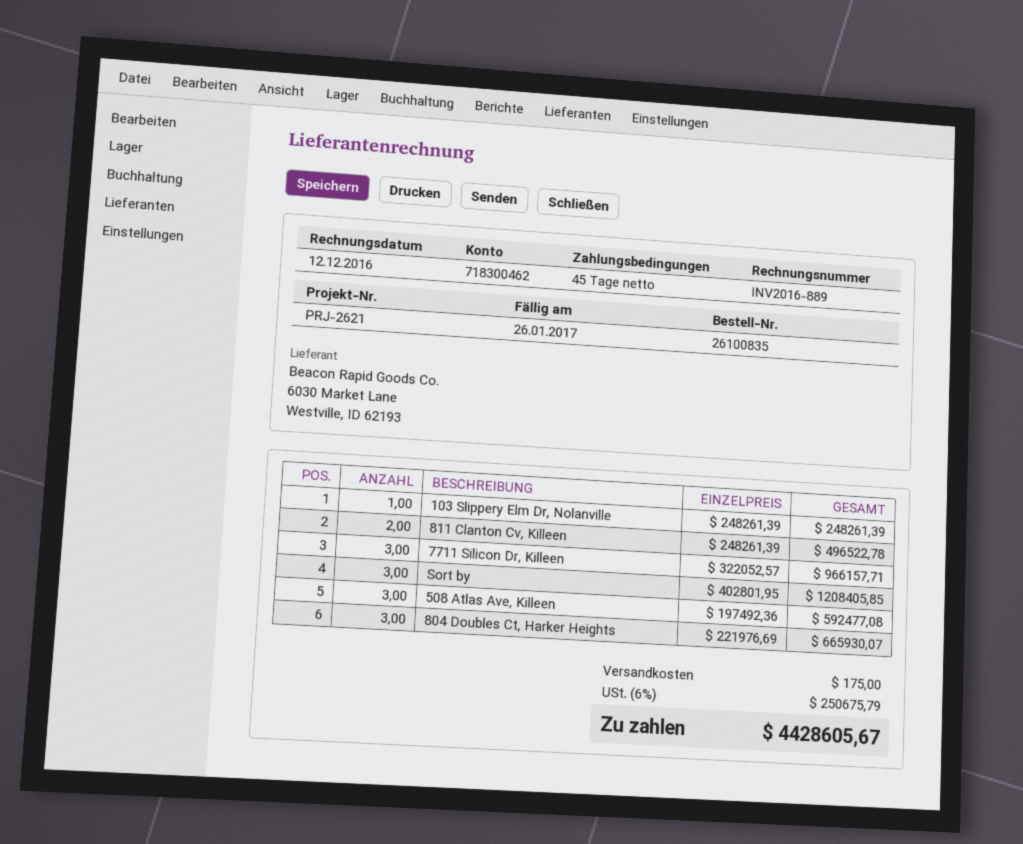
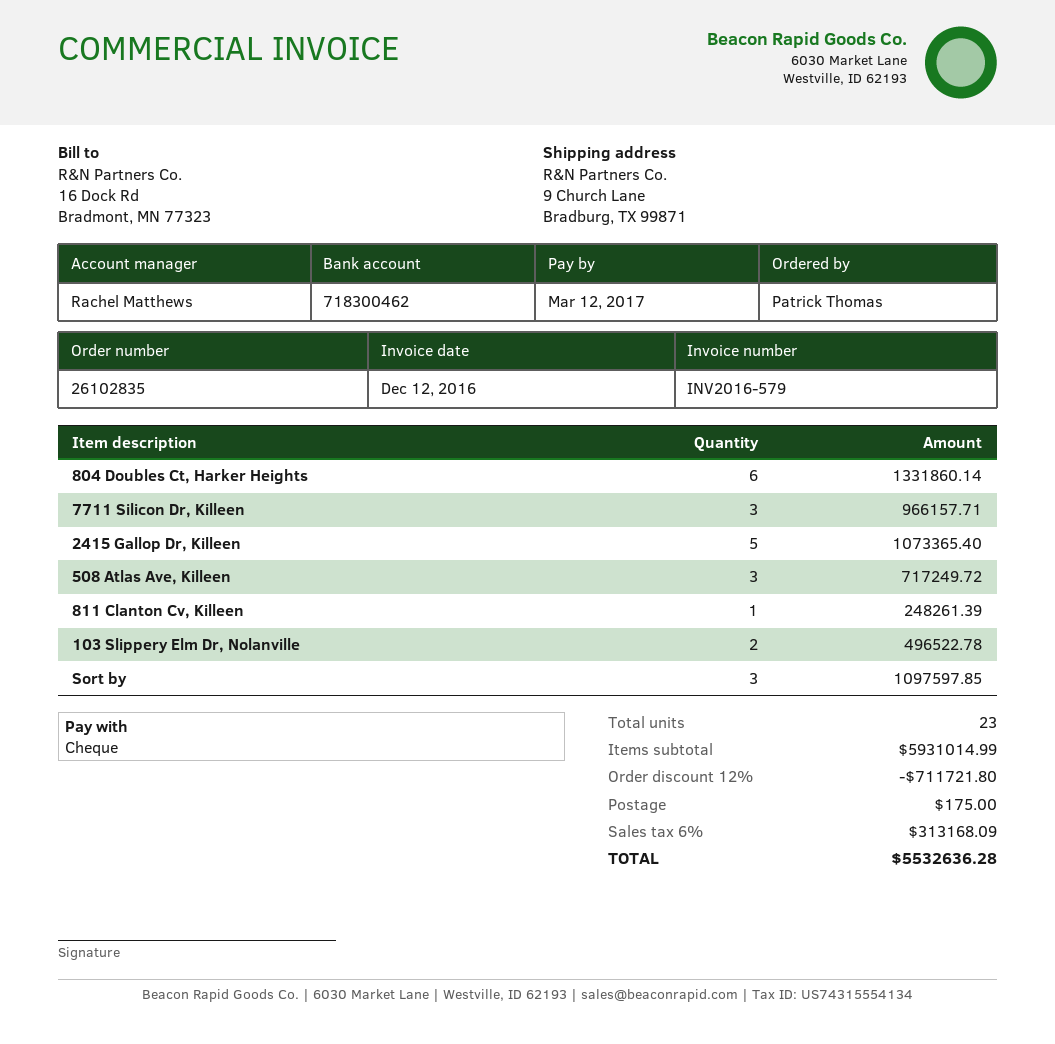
order number: 26100835 -> 26102835
invoice number: INV2016-889 -> INV2016-579
due date: 2017-01-26 -> 2017-03-12
103 Slippery Elm Dr, Nolanville: 1 for 248261.39 -> 2 for 496522.78
811 Clanton Cv, Killeen: 2 for 496522.78 -> 1 for 248261.39
Sort by: 3 for 1208405.85 -> 3 for 1097597.85
508 Atlas Ave, Killeen: 3 for 592477.08 -> 3 for 717249.72
804 Doubles Ct, Harker Heights: 3 for 665930.07 -> 6 for 1331860.14
2415 Gallop Dr, Killeen: none -> 5 for 1073365.40
discount: none -> 12% = 711721.80
tax: 6% = 250675.79 -> 6% = 313168.09
total: 4428605.67 -> 5532636.28

